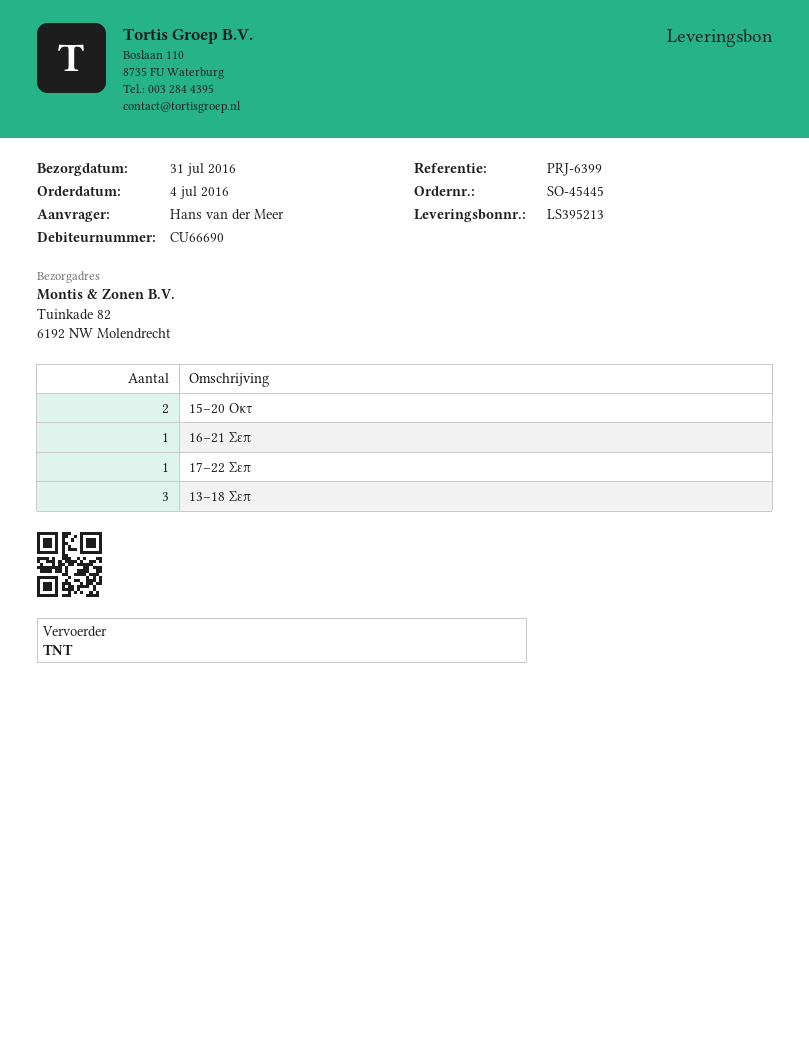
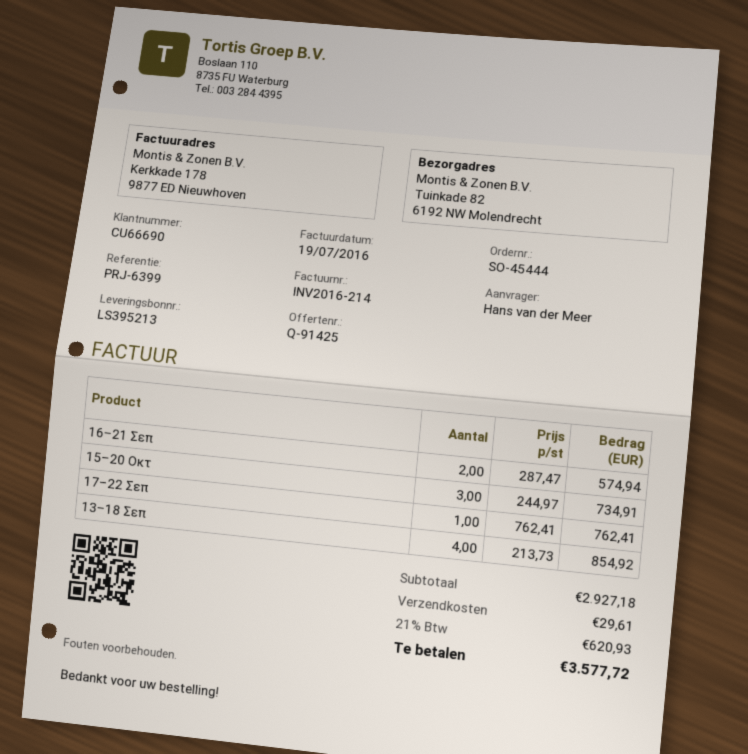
order number: SO-45445 -> SO-45444
15–20 Οκτ: 2 -> 3
16–21 Σεπ: 1 -> 2
13–18 Σεπ: 3 -> 4

